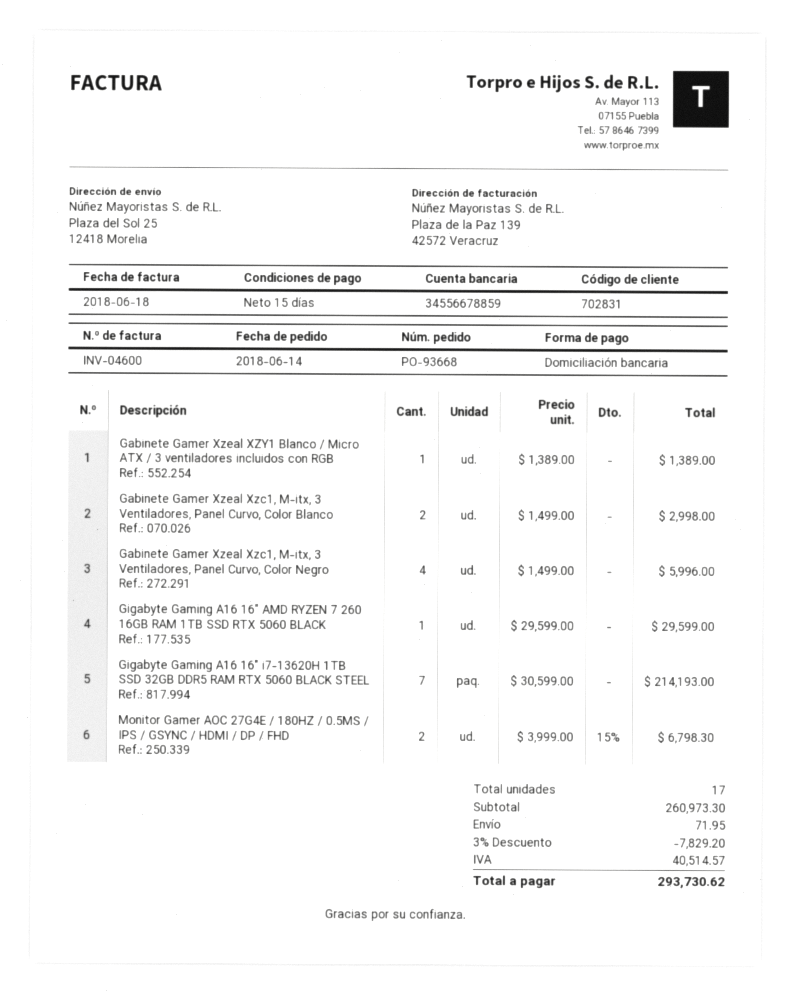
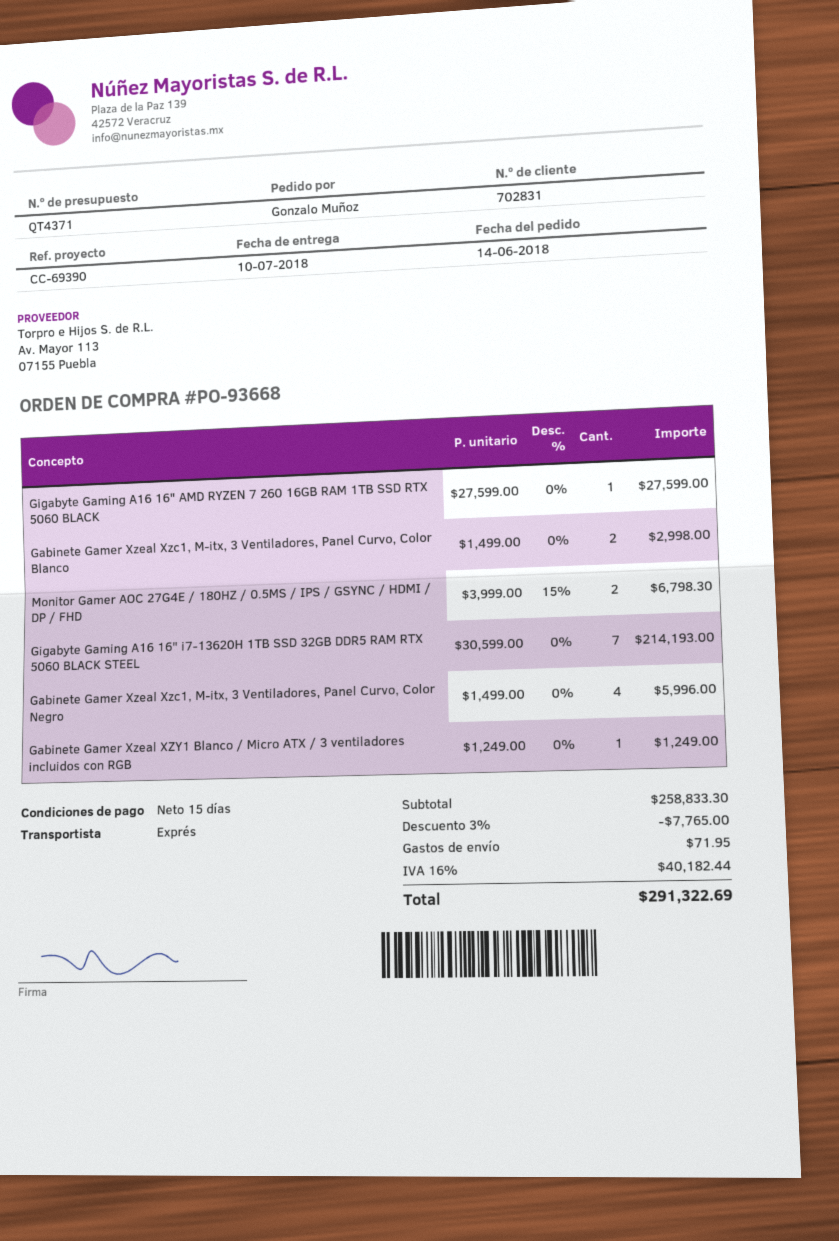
Gabinete Gamer Xzeal XZY1 Blanco / Micro ATX / 3 ventiladores incluidos con RGB: 1 x 1389.00 = 1389.00 -> 1 x 1249.00 = 1249.00
Gigabyte Gaming A16 16" AMD RYZEN 7 260 16GB RAM 1TB SSD RTX 5060 BLACK: 1 x 29599.00 = 29599.00 -> 1 x 27599.00 = 27599.00
subtotal: 260973.30 -> 258833.30
discount: 3% = 7829.20 -> 3% = 7765.00
tax: 40514.57 -> 40182.44
total: 293730.62 -> 291322.69

